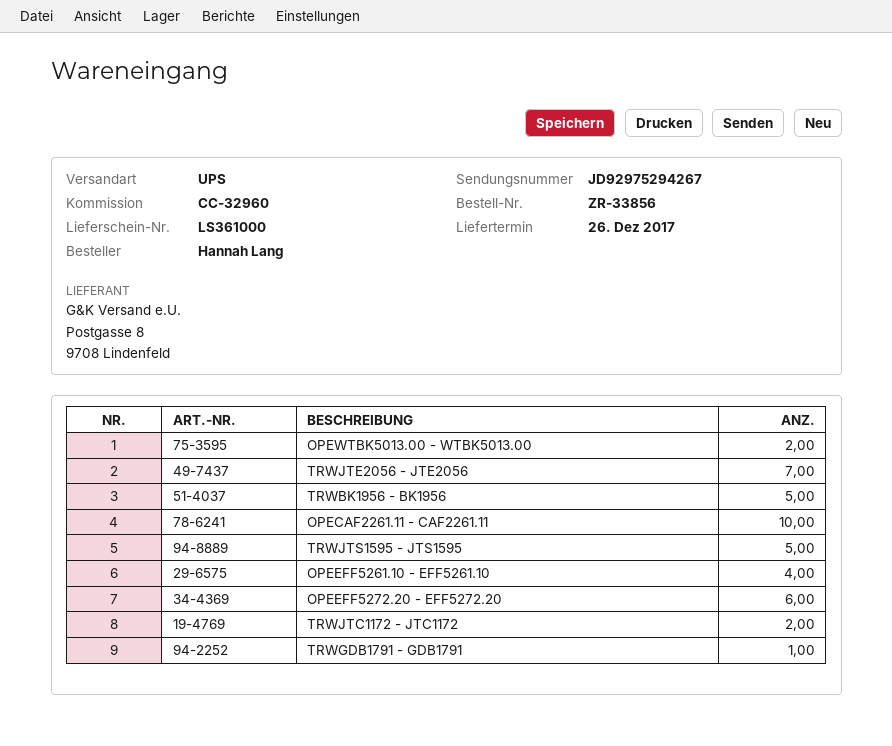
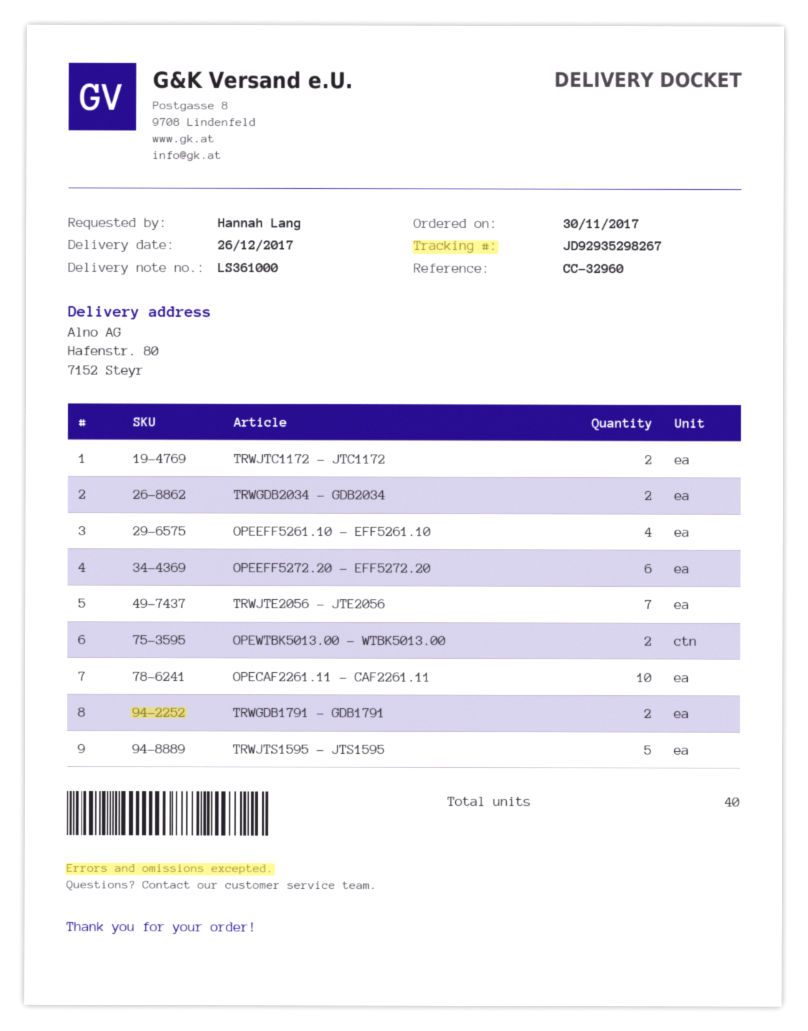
tracking number: JD92975294267 -> JD92935298267
TRWBK1956 - BK1956: 5 -> none
TRWGDB1791 - GDB1791: 1 -> 2
TRWGDB2034 - GDB2034: none -> 2

